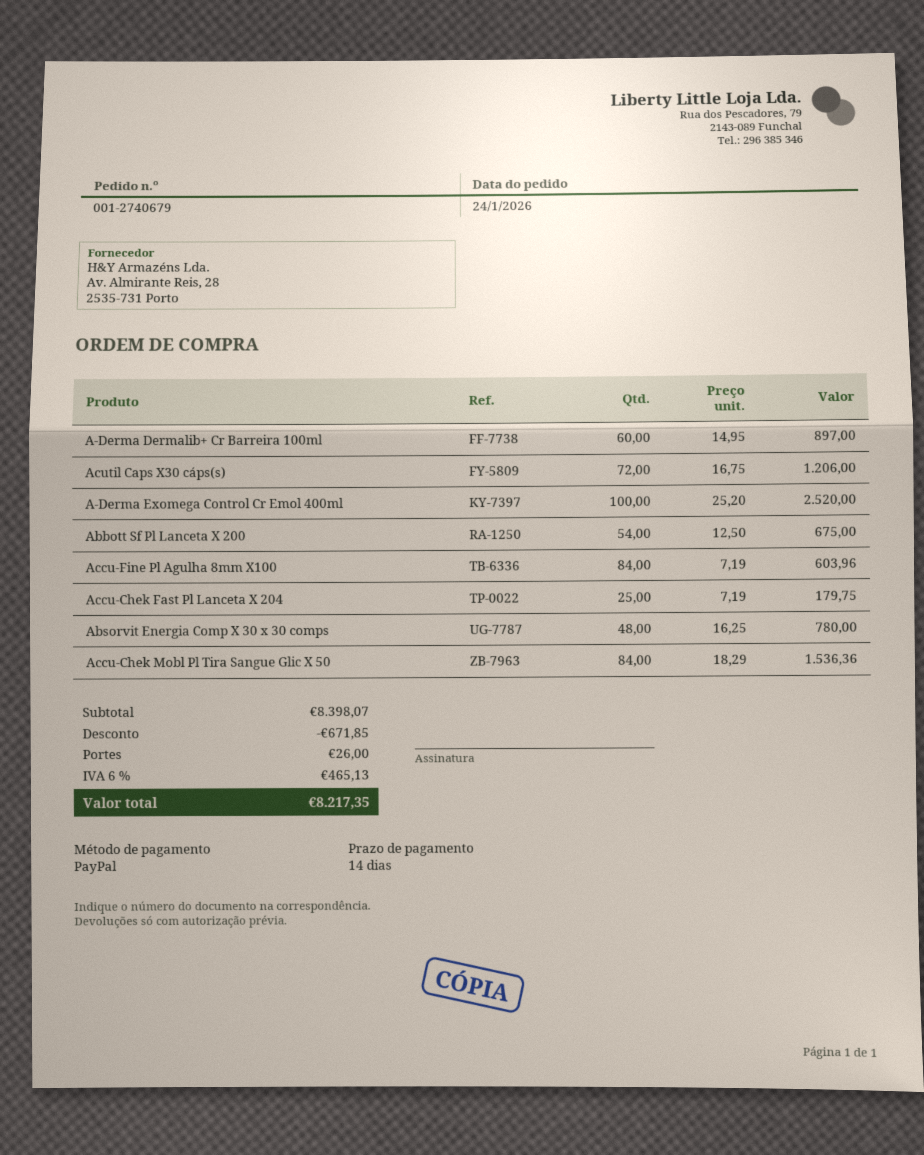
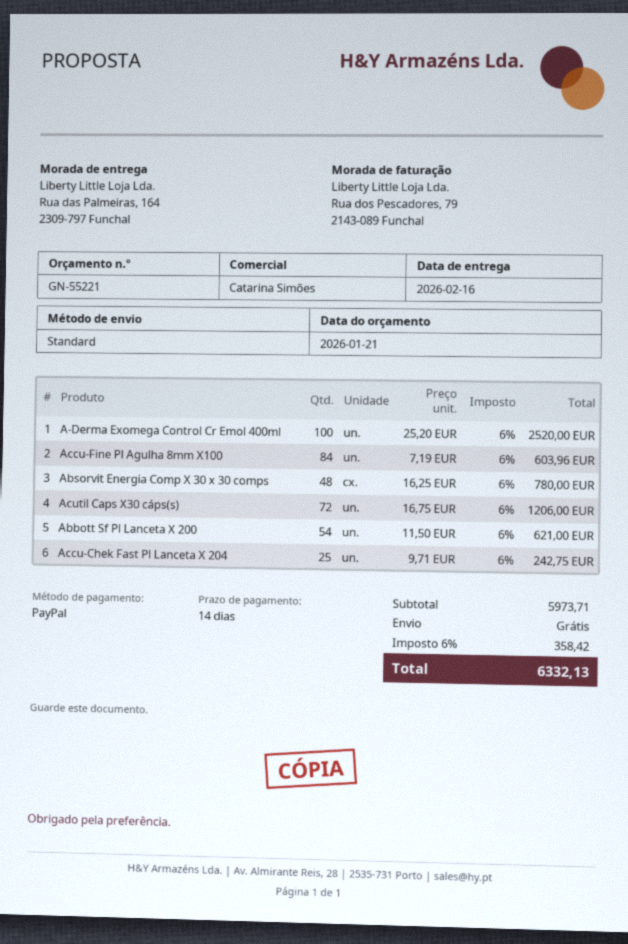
A-Derma Dermalib+ Cr Barreira 100ml: 60 x 14.95 = 897.00 -> none
Abbott Sf Pl Lanceta X 200: 54 x 12.50 = 675.00 -> 54 x 11.50 = 621.00
Accu-Chek Fast Pl Lanceta X 204: 25 x 7.19 = 179.75 -> 25 x 9.71 = 242.75
Accu-Chek Mobl Pl Tira Sangue Glic X 50: 84 x 18.29 = 1536.36 -> none
subtotal: 8398.07 -> 5973.71
discount: 671.85 -> none
shipping: 26.00 -> 0.00
tax: 6% = 465.13 -> 6% = 358.42
total: 8217.35 -> 6332.13

